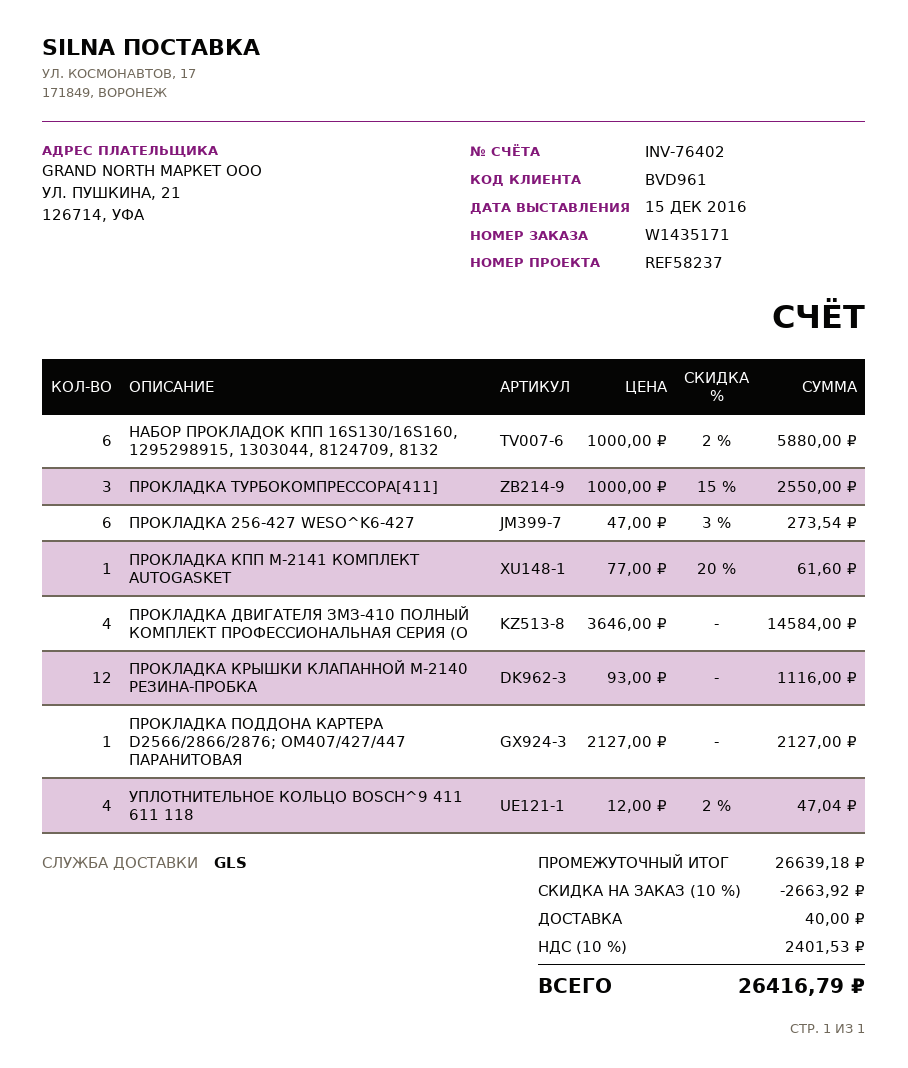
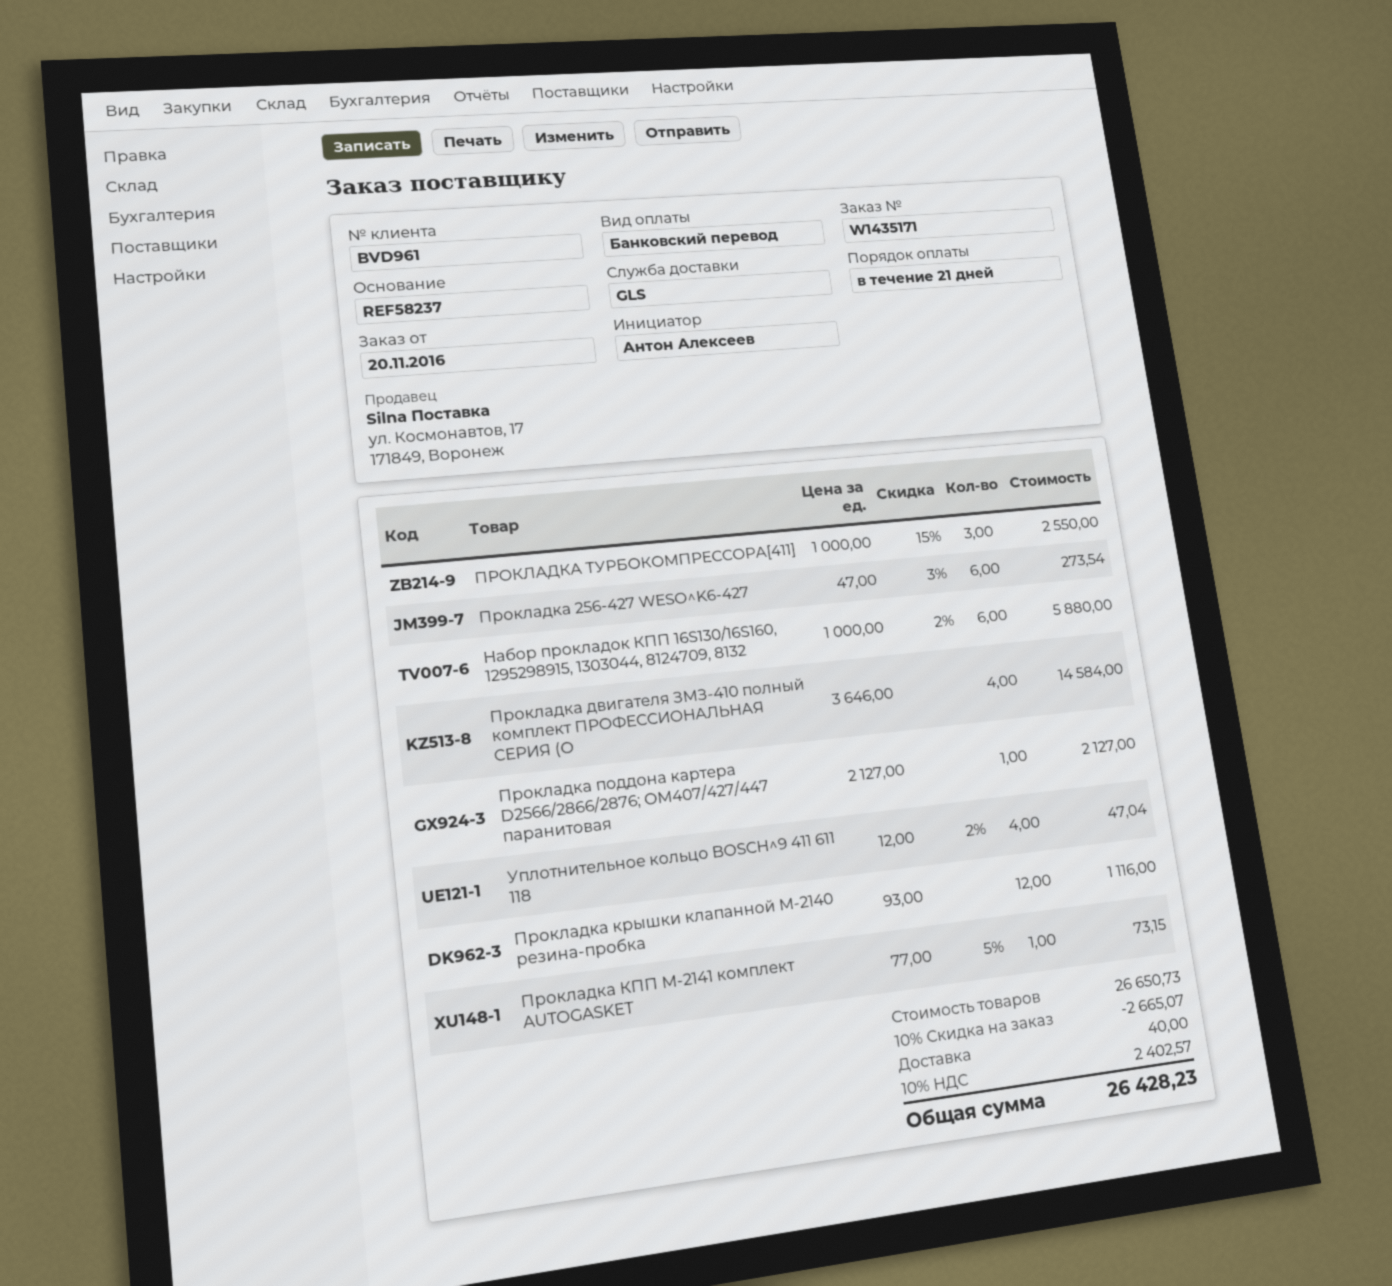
ПРОКЛАДКА КПП М-2141 КОМПЛЕКТ AUTOGASKET: 1 x 77.00 - 20% = 61.60 -> 1 x 77.00 - 5% = 73.15
subtotal: 26639.18 -> 26650.73
discount: 10% = 2663.92 -> 10% = 2665.07
tax: 10% = 2401.53 -> 10% = 2402.57
total: 26416.79 -> 26428.23

